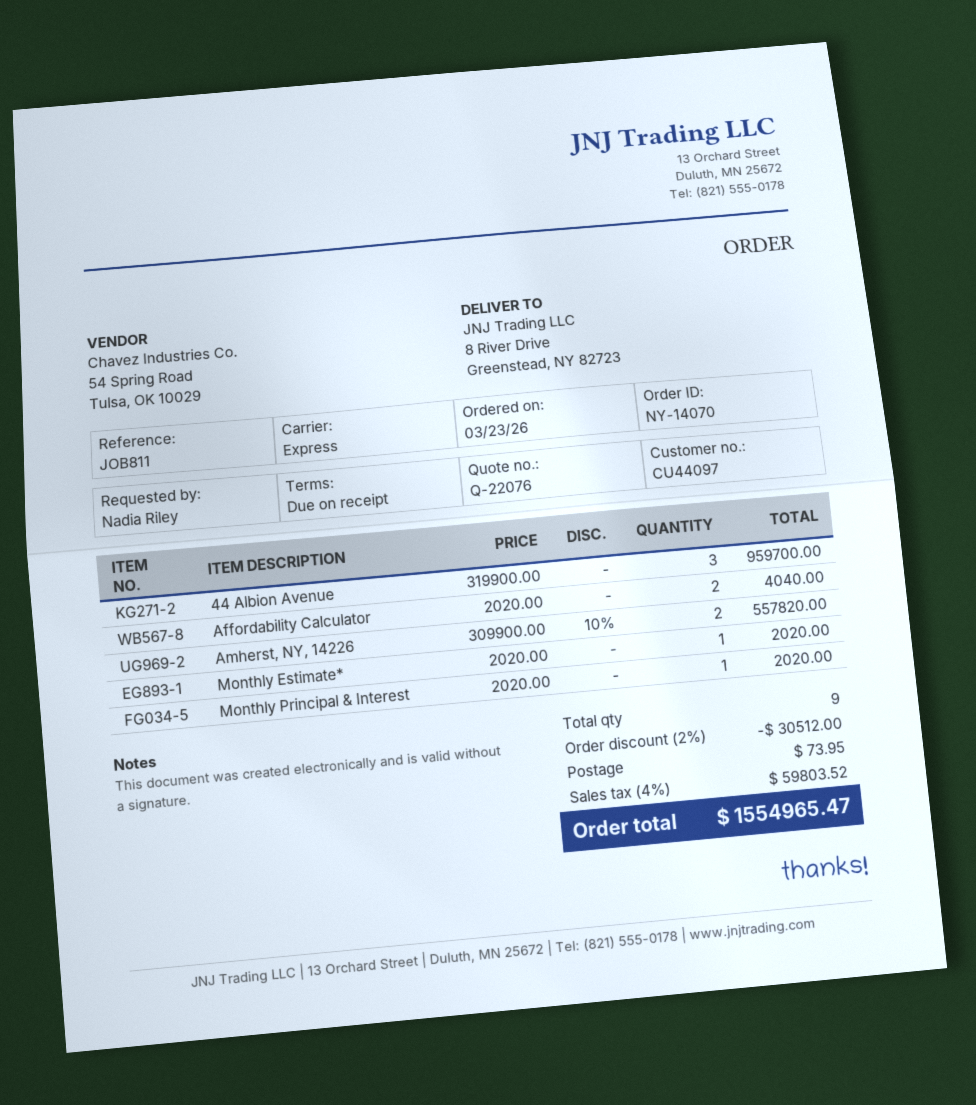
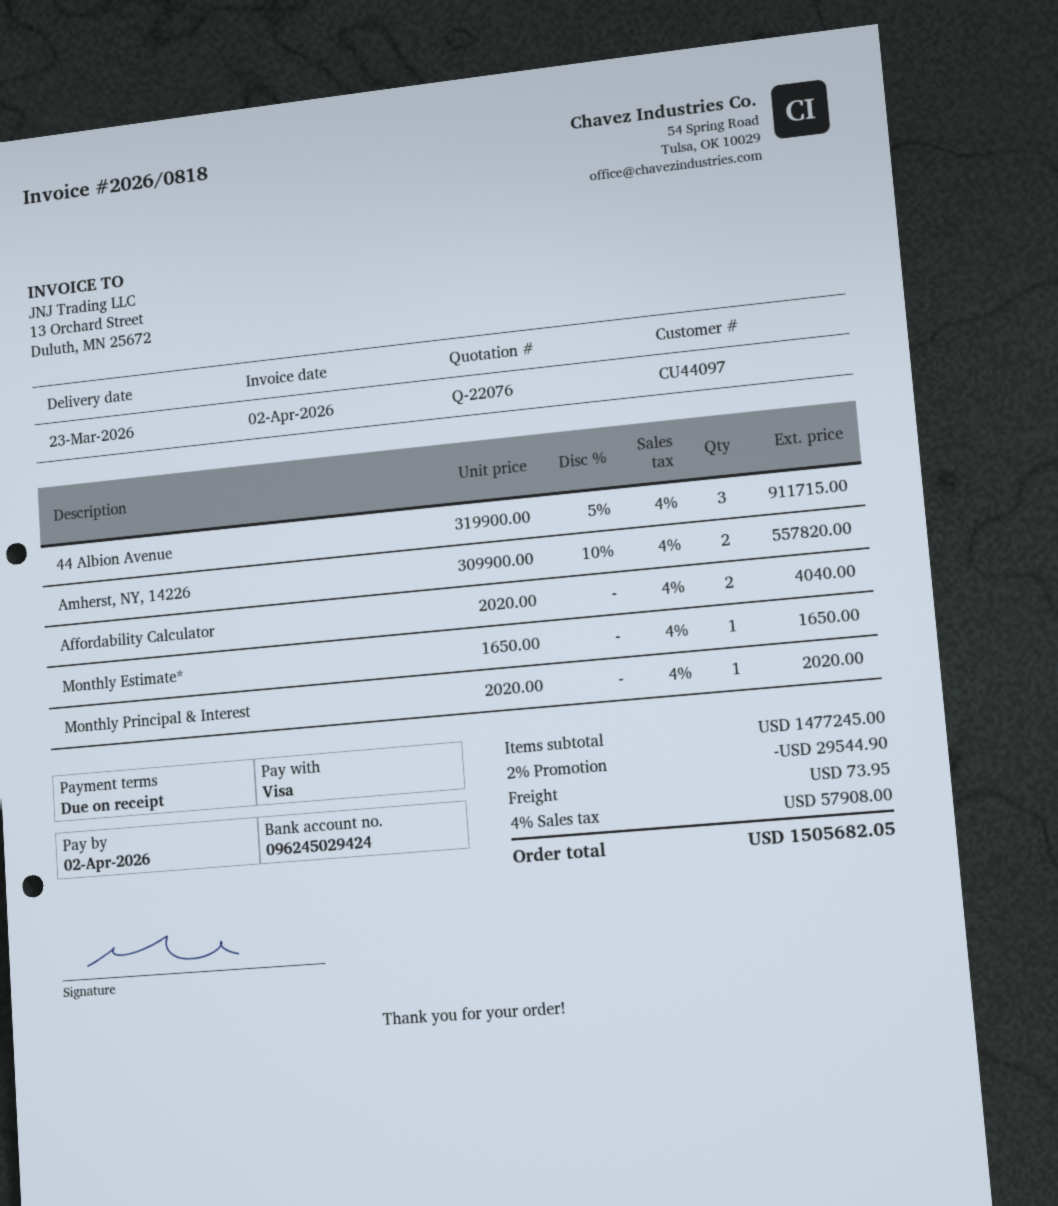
44 Albion Avenue: 3 x 319900.00 = 959700.00 -> 3 x 319900.00 - 5% = 911715.00
Monthly Estimate*: 1 x 2020.00 = 2020.00 -> 1 x 1650.00 = 1650.00
discount: 2% = 30512.00 -> 2% = 29544.90
tax: 4% = 59803.52 -> 4% = 57908.00
total: 1554965.47 -> 1505682.05

